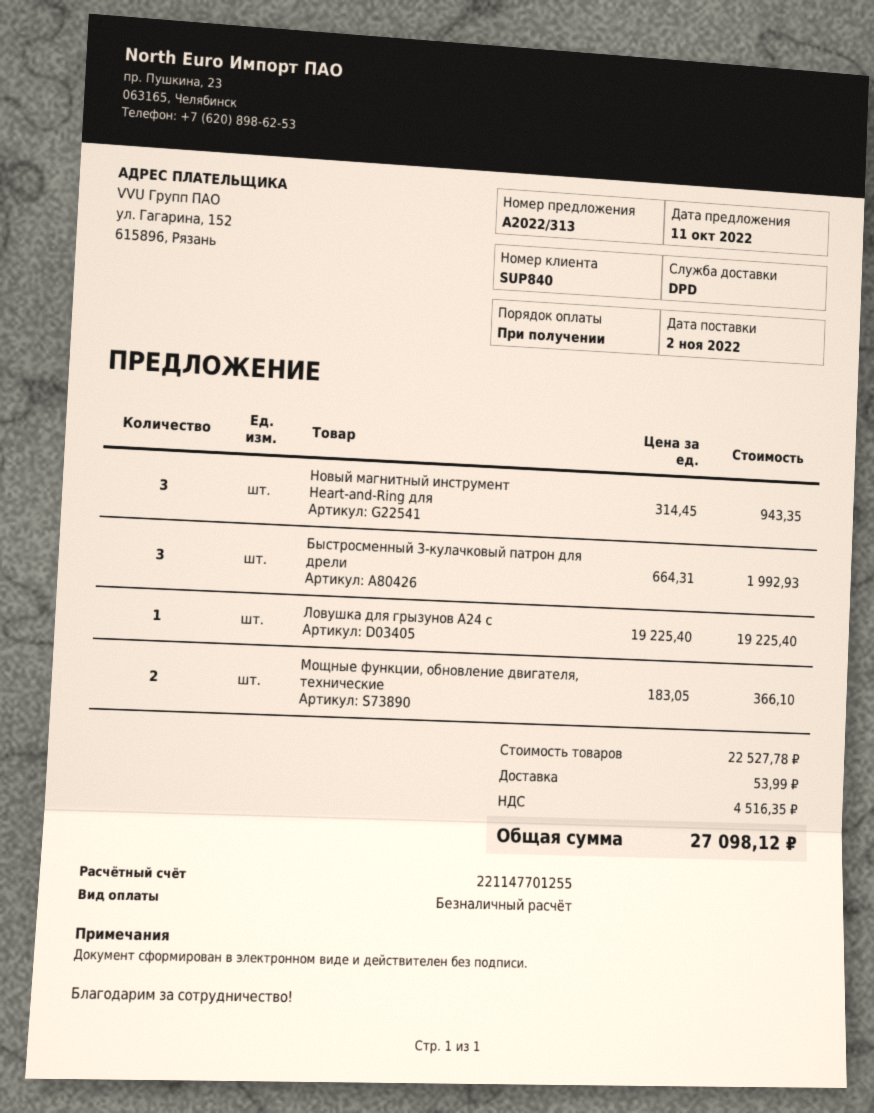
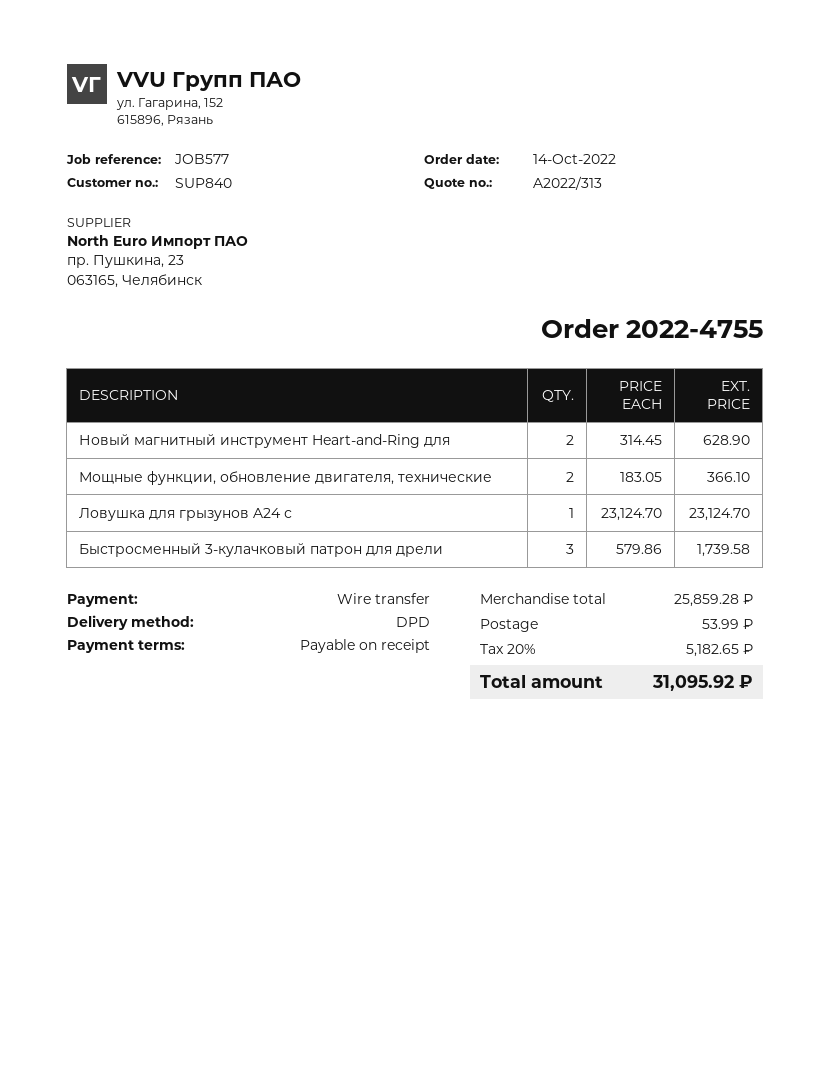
Новый магнитный инструмент Heart-and-Ring для: 3 x 314.45 = 943.35 -> 2 x 314.45 = 628.90
Быстросменный 3-кулачковый патрон для дрели: 3 x 664.31 = 1992.93 -> 3 x 579.86 = 1739.58
Ловушка для грызунов A24 с: 1 x 19225.40 = 19225.40 -> 1 x 23124.70 = 23124.70
subtotal: 22527.78 -> 25859.28
tax: 4516.35 -> 5182.65
total: 27098.12 -> 31095.92

